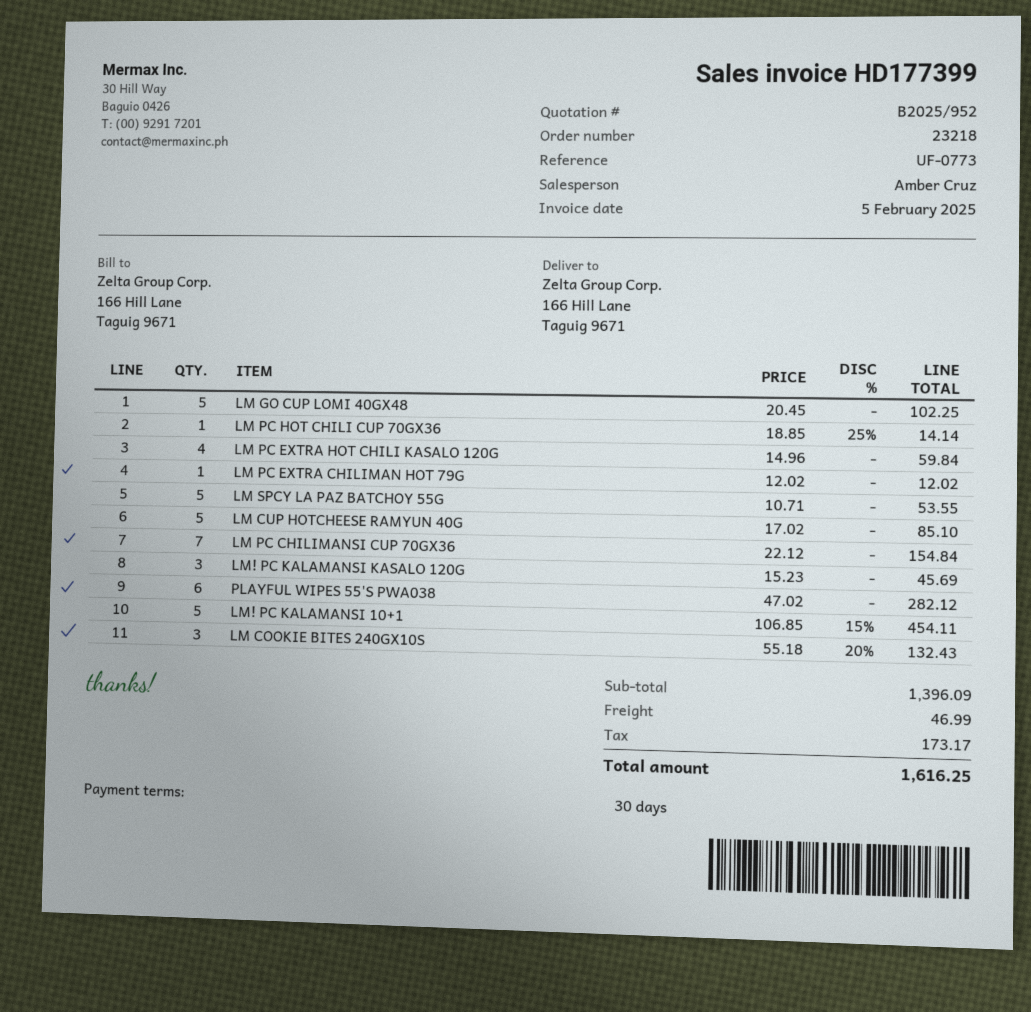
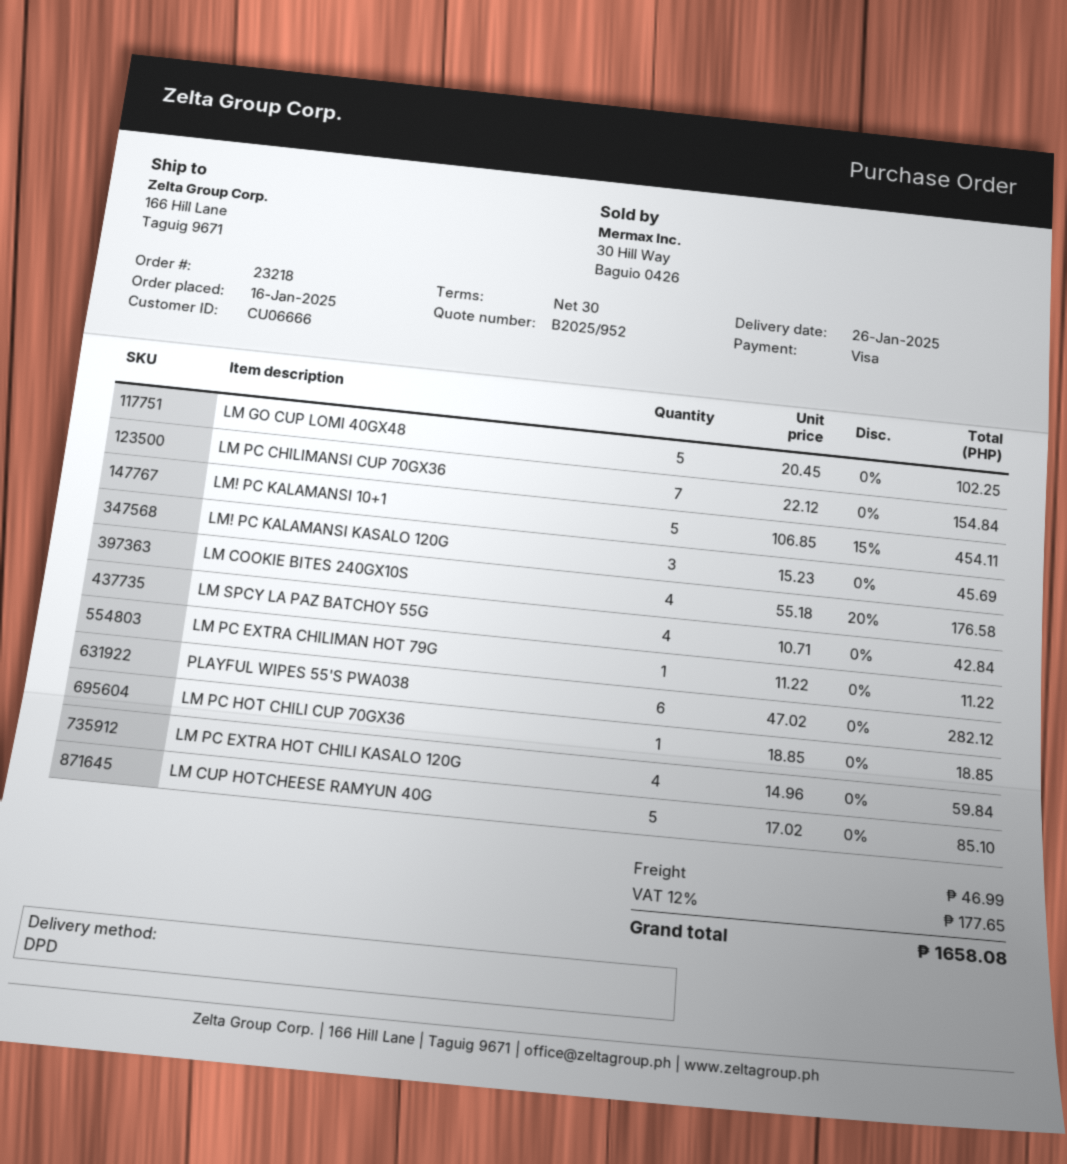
LM PC HOT CHILI CUP 70GX36: 1 x 18.85 - 25% = 14.14 -> 1 x 18.85 = 18.85
LM PC EXTRA CHILIMAN HOT 79G: 1 x 12.02 = 12.02 -> 1 x 11.22 = 11.22
LM SPCY LA PAZ BATCHOY 55G: 5 x 10.71 = 53.55 -> 4 x 10.71 = 42.84
LM COOKIE BITES 240GX10S: 3 x 55.18 - 20% = 132.43 -> 4 x 55.18 - 20% = 176.58
tax: 173.17 -> 177.65
total: 1616.25 -> 1658.08

